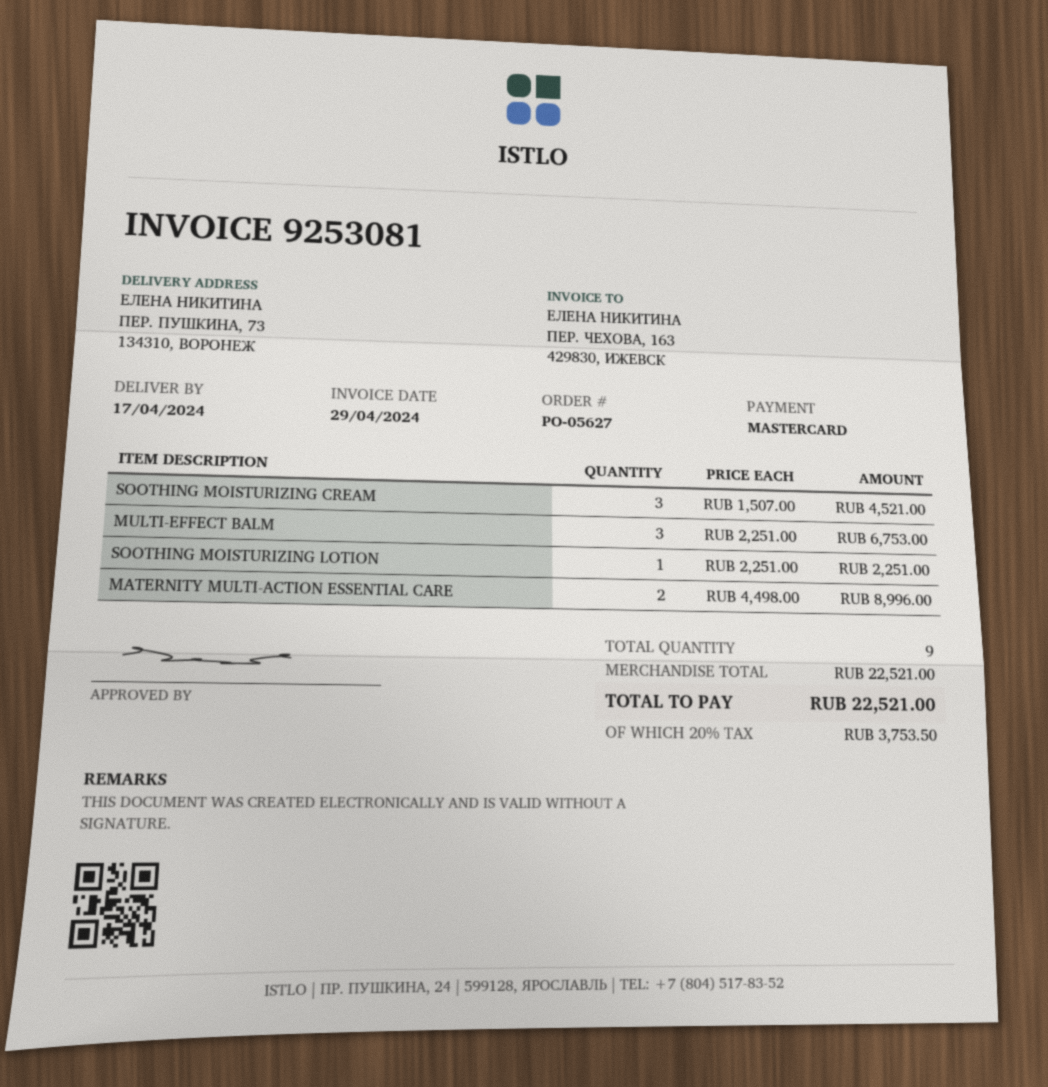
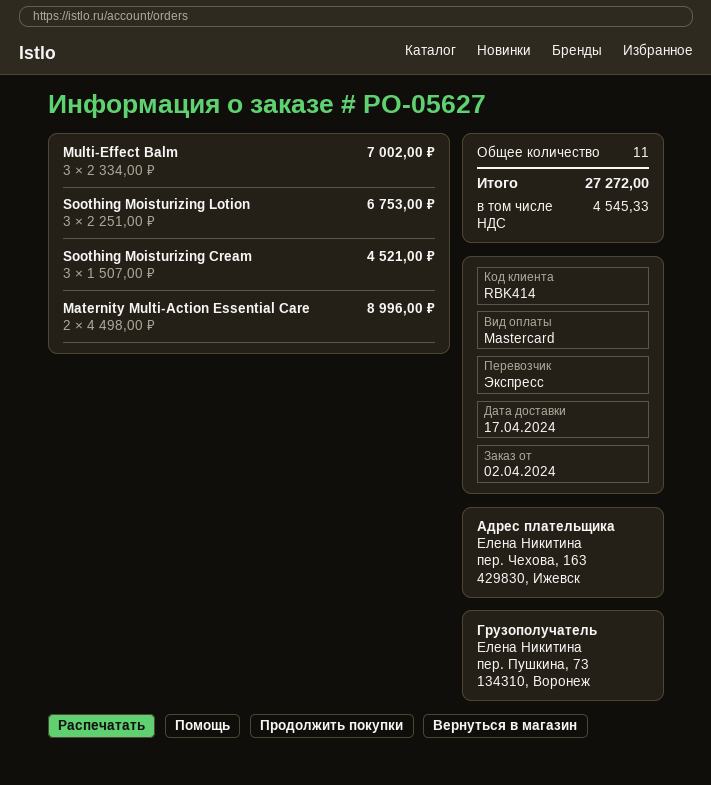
MULTI-EFFECT BALM: 3 x 2251.00 = 6753.00 -> 3 x 2334.00 = 7002.00
SOOTHING MOISTURIZING LOTION: 1 x 2251.00 = 2251.00 -> 3 x 2251.00 = 6753.00
total quantity: 9 -> 11
tax: 3753.50 -> 4545.33
total: 22521.00 -> 27272.00

